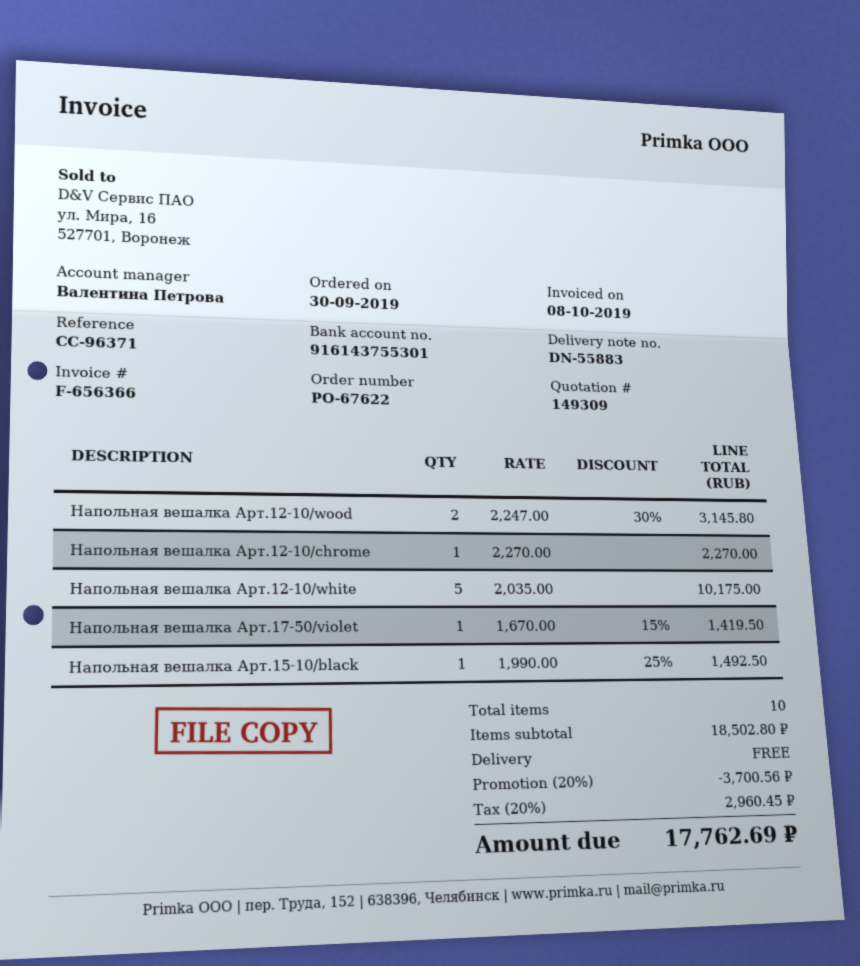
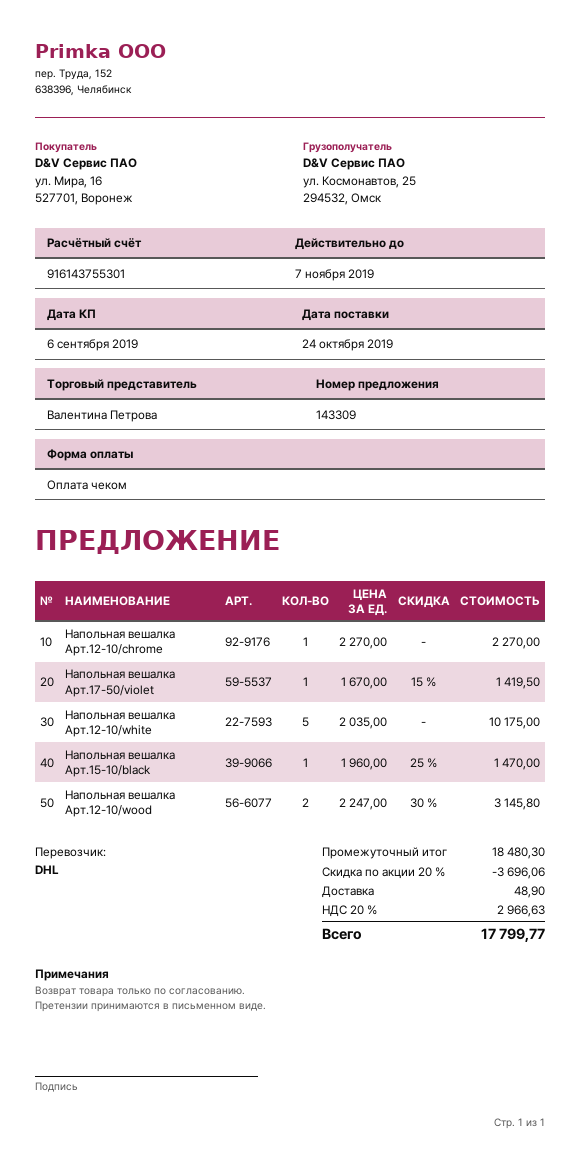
quote number: 149309 -> 143309
Напольная вешалка Арт.15-10/black: 1 x 1990.00 - 25% = 1492.50 -> 1 x 1960.00 - 25% = 1470.00
subtotal: 18502.80 -> 18480.30
discount: 20% = 3700.56 -> 20% = 3696.06
shipping: 0.00 -> 48.90
tax: 20% = 2960.45 -> 20% = 2966.63
total: 17762.69 -> 17799.77

